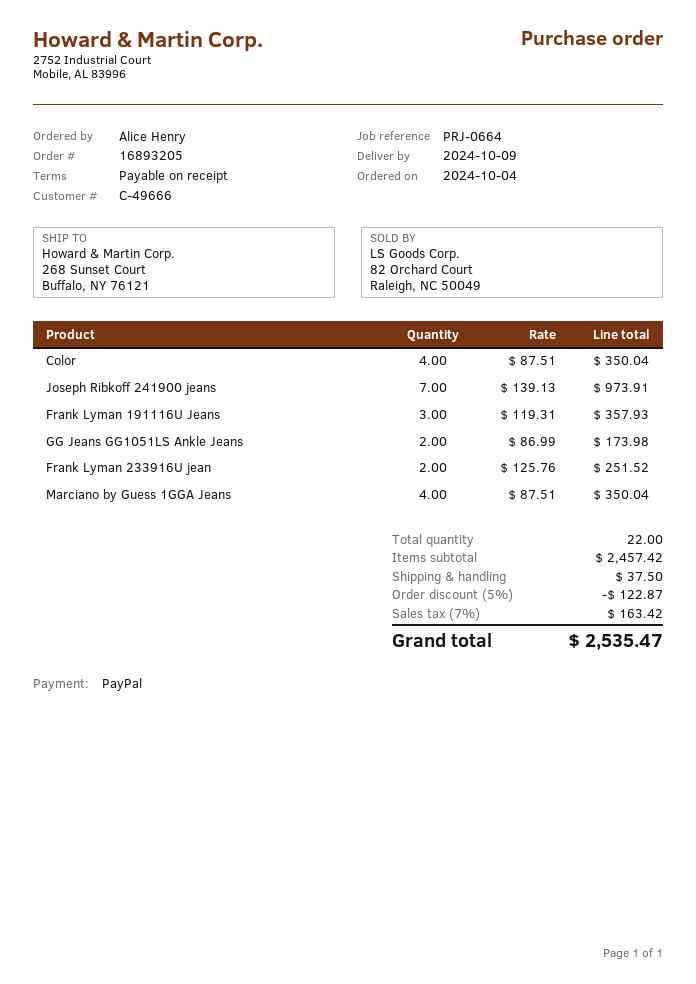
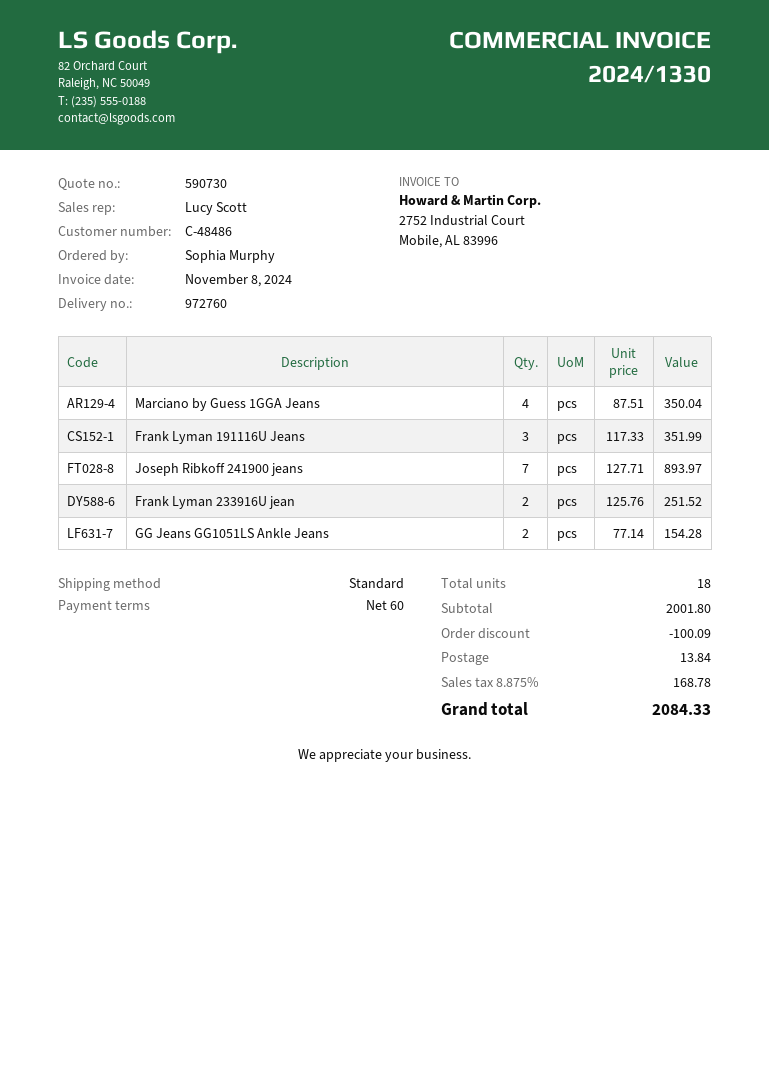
payment terms: on receipt -> 60 days
customer number: C-49666 -> C-48486
ordered by: Alice Henry -> Sophia Murphy
Color: 4 x 87.51 = 350.04 -> none
Joseph Ribkoff 241900 jeans: 7 x 139.13 = 973.91 -> 7 x 127.71 = 893.97
Frank Lyman 191116U Jeans: 3 x 119.31 = 357.93 -> 3 x 117.33 = 351.99
GG Jeans GG1051LS Ankle Jeans: 2 x 86.99 = 173.98 -> 2 x 77.14 = 154.28
total quantity: 22 -> 18
subtotal: 2457.42 -> 2001.80
discount: 122.87 -> 100.09
shipping: 37.50 -> 13.84
tax: 7% = 163.42 -> 8.875% = 168.78
total: 2535.47 -> 2084.33

